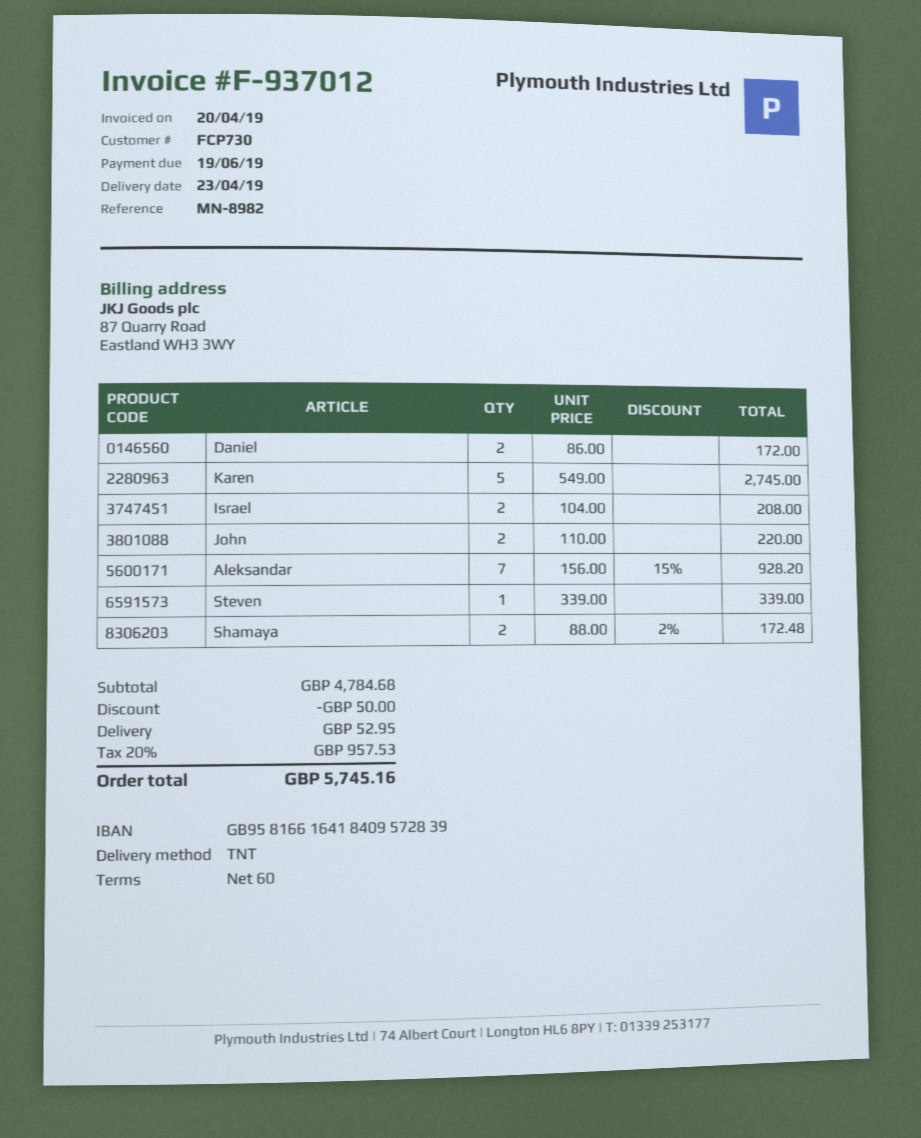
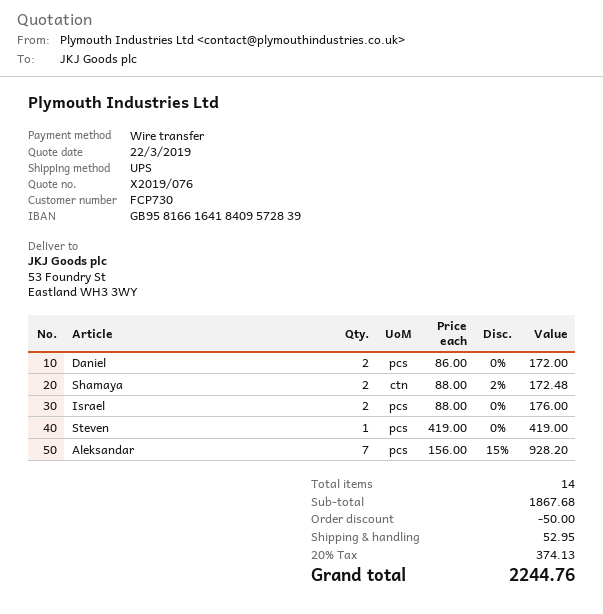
shipping method: TNT -> UPS
Karen: 5 x 549.00 = 2745.00 -> none
Israel: 2 x 104.00 = 208.00 -> 2 x 88.00 = 176.00
John: 2 x 110.00 = 220.00 -> none
Steven: 1 x 339.00 = 339.00 -> 1 x 419.00 = 419.00
subtotal: 4784.68 -> 1867.68
tax: 20% = 957.53 -> 20% = 374.13
total: 5745.16 -> 2244.76

